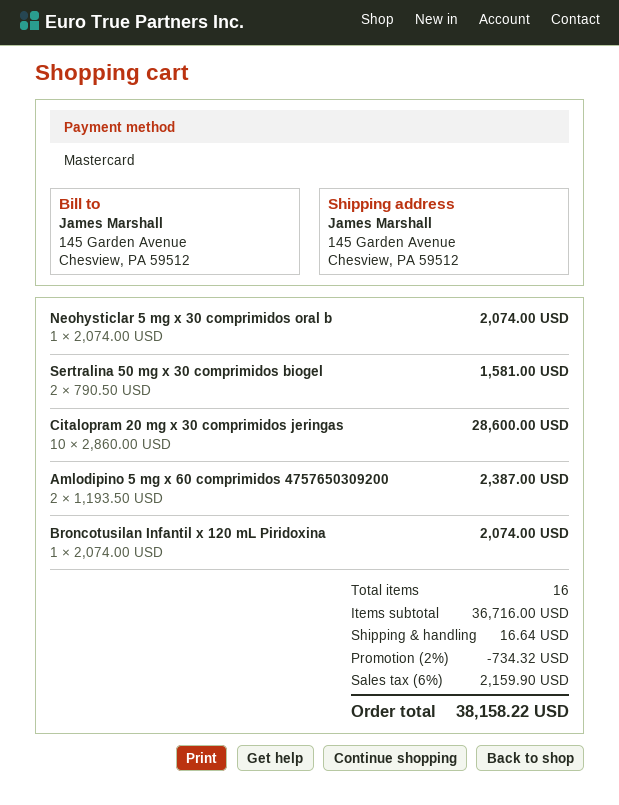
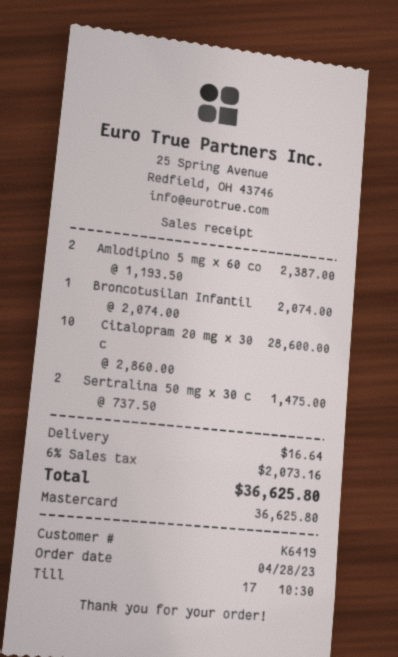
Neohysticlar 5 mg x 30 comprimidos oral b: 1 x 2074.00 = 2074.00 -> none
Sertralina 50 mg x 30 comprimidos biogel: 2 x 790.50 = 1581.00 -> 2 x 737.50 = 1475.00
discount: 2% = 734.32 -> none
tax: 6% = 2159.90 -> 6% = 2073.16
total: 38158.22 -> 36625.80

